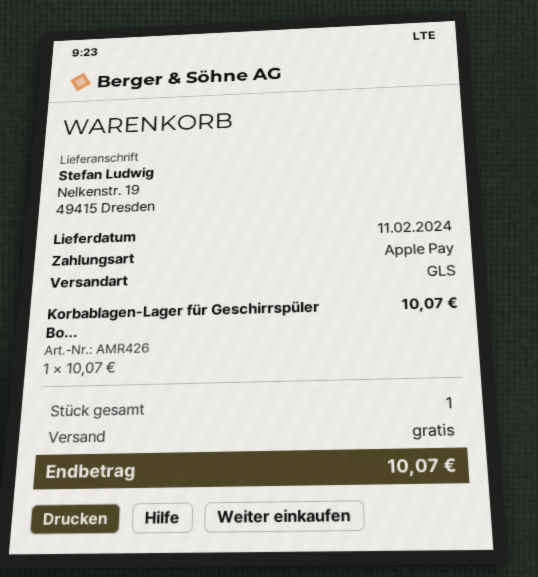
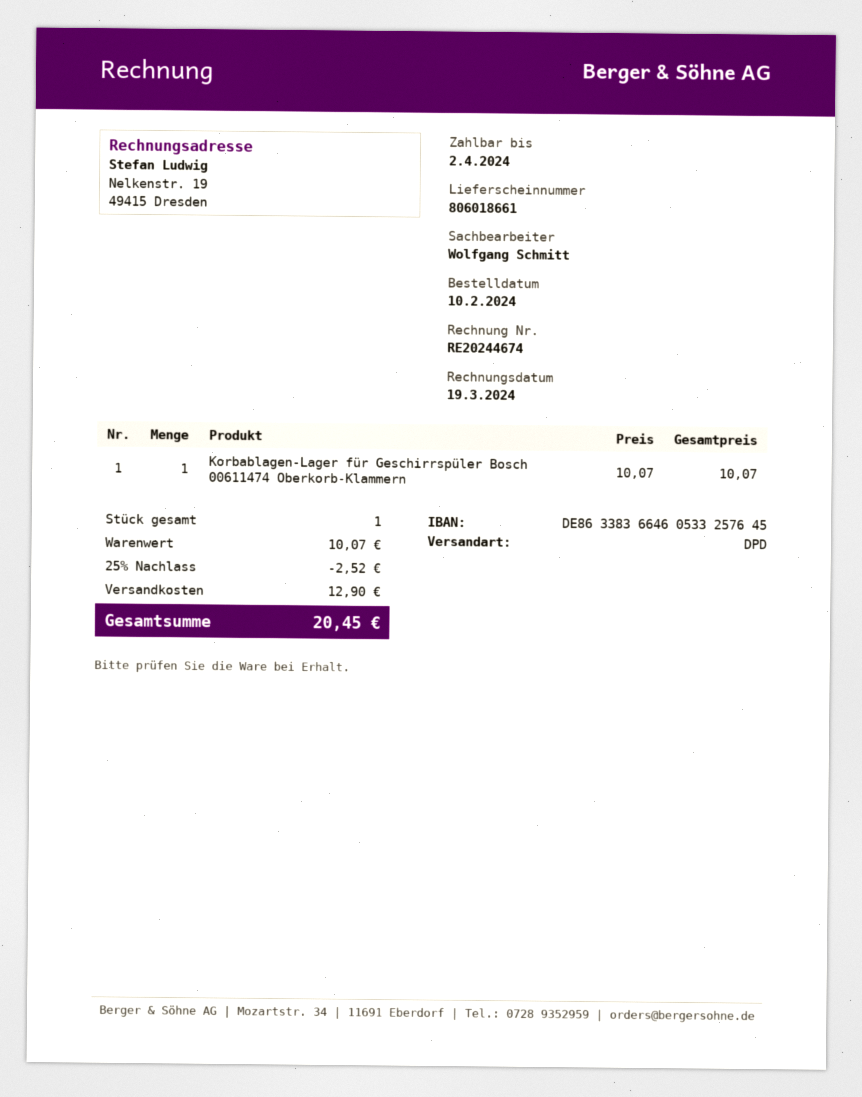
shipping method: GLS -> DPD
discount: none -> 25% = 2.52
shipping: 0.00 -> 12.90
total: 10.07 -> 20.45

